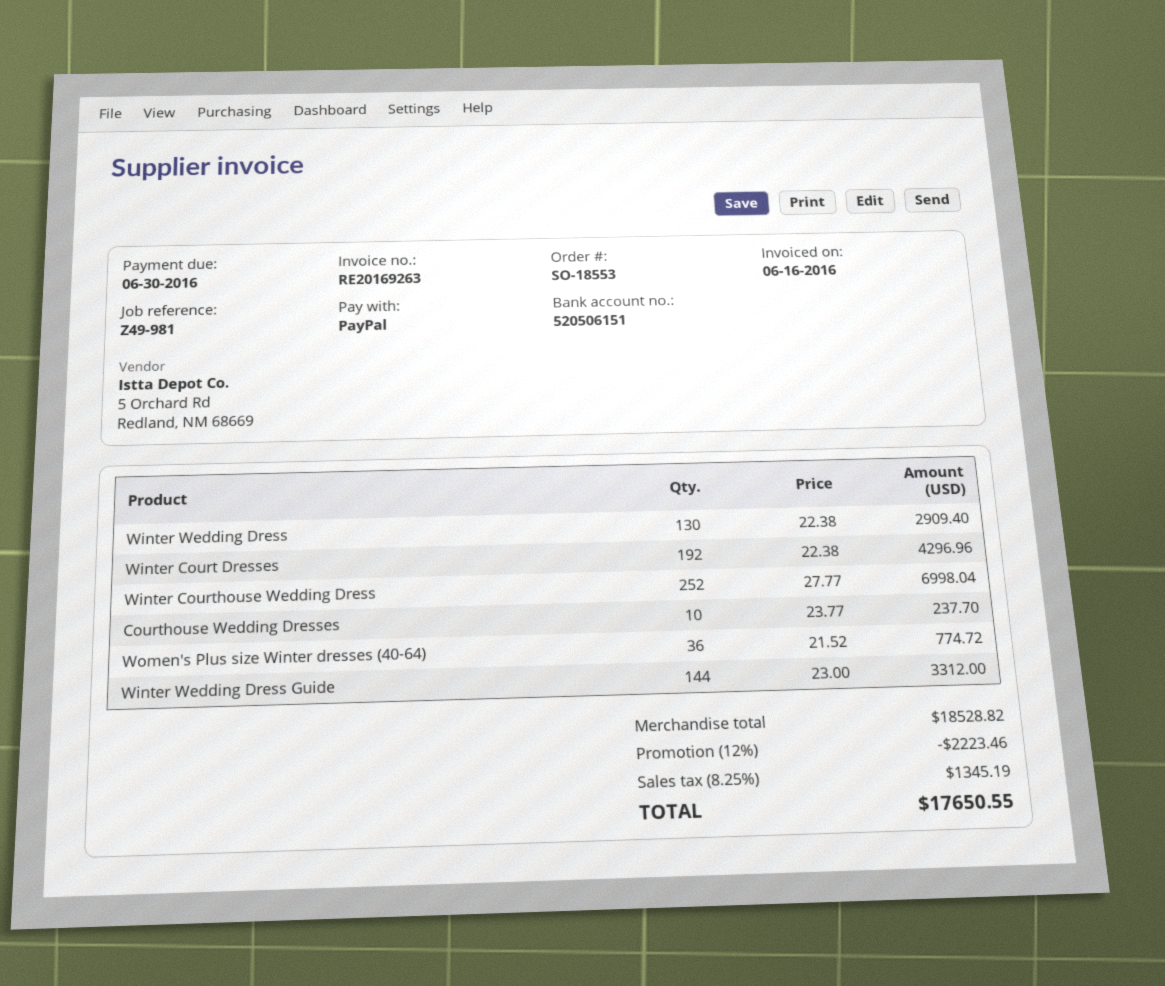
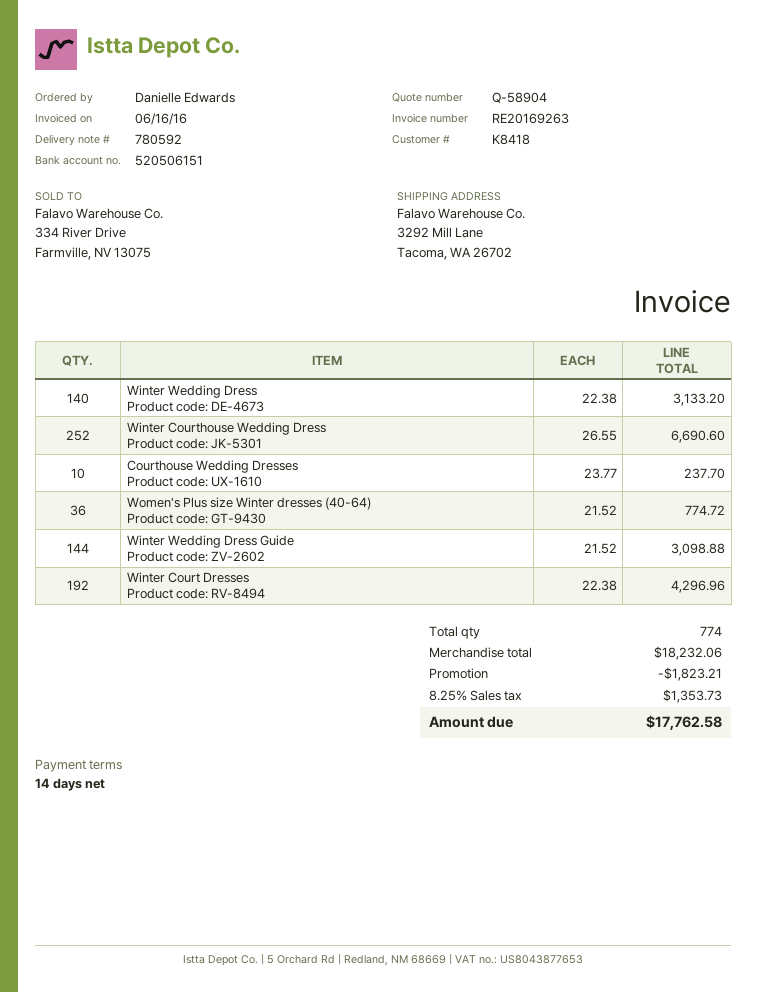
Winter Wedding Dress: 130 x 22.38 = 2909.40 -> 140 x 22.38 = 3133.20
Winter Courthouse Wedding Dress: 252 x 27.77 = 6998.04 -> 252 x 26.55 = 6690.60
Winter Wedding Dress Guide: 144 x 23.00 = 3312.00 -> 144 x 21.52 = 3098.88
subtotal: 18528.82 -> 18232.06
discount: 2223.46 -> 1823.21
tax: 8.25% = 1345.19 -> 8.25% = 1353.73
total: 17650.55 -> 17762.58

